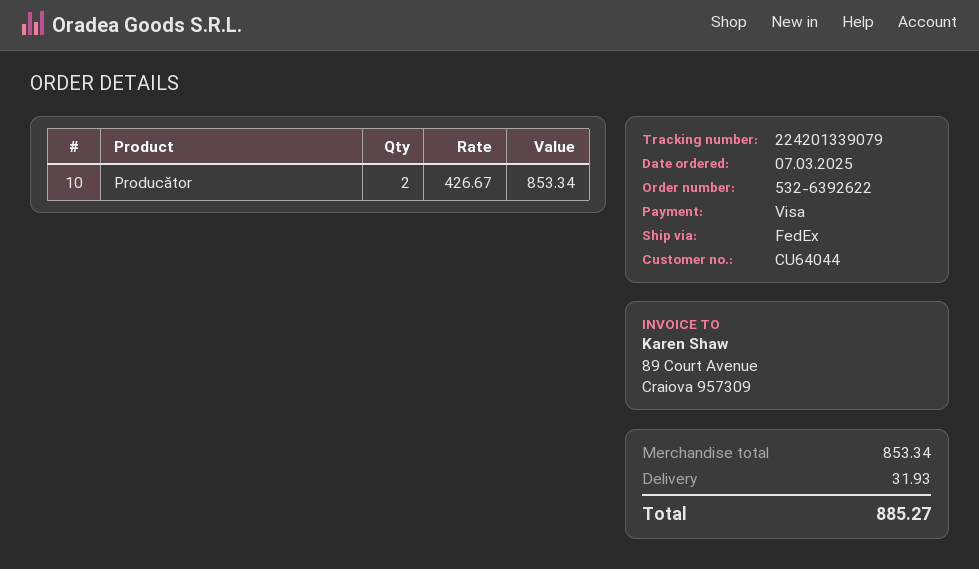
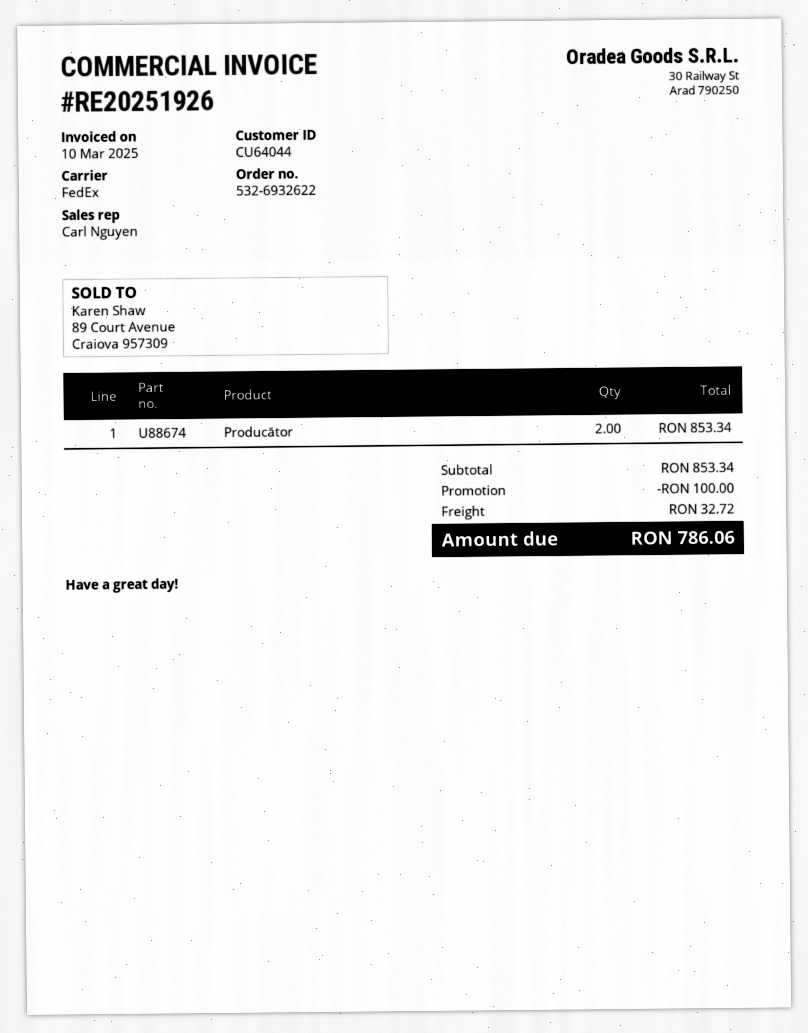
order number: 532-6392622 -> 532-6932622
discount: none -> 100.00
shipping: 31.93 -> 32.72
total: 885.27 -> 786.06

